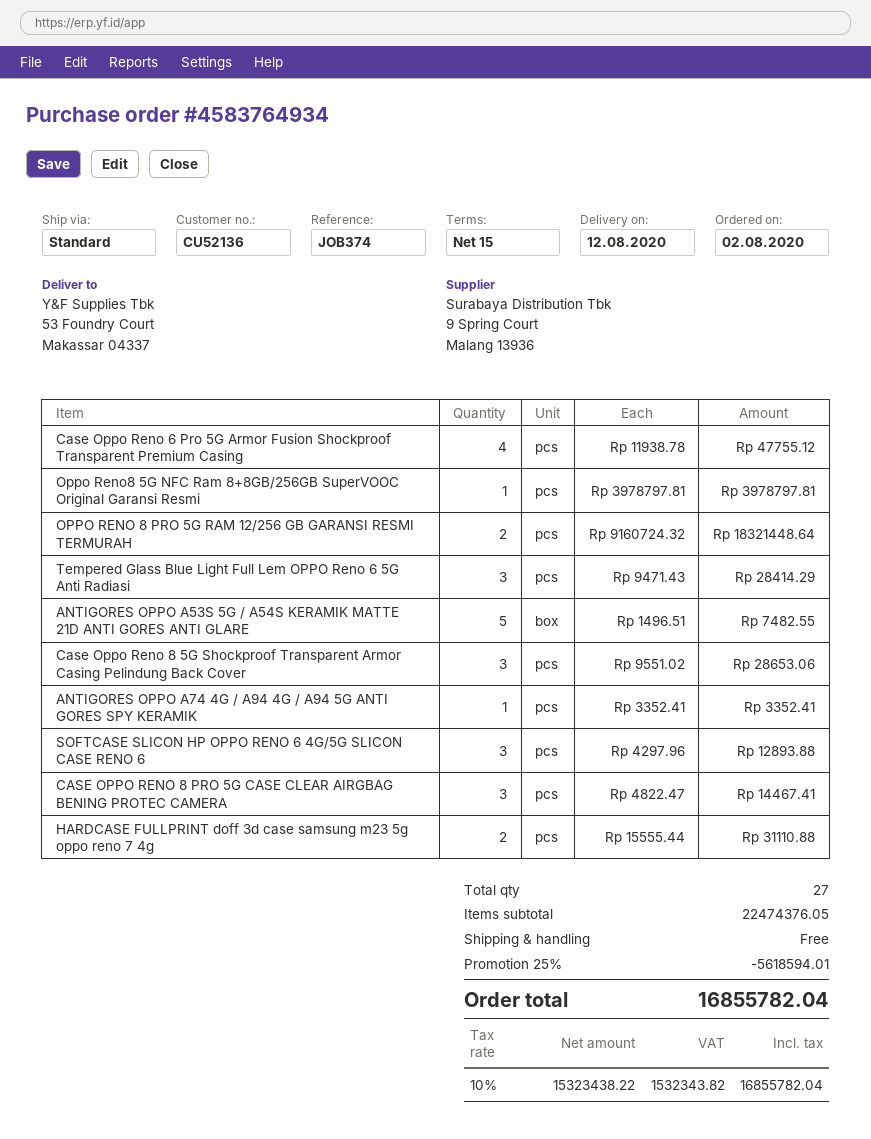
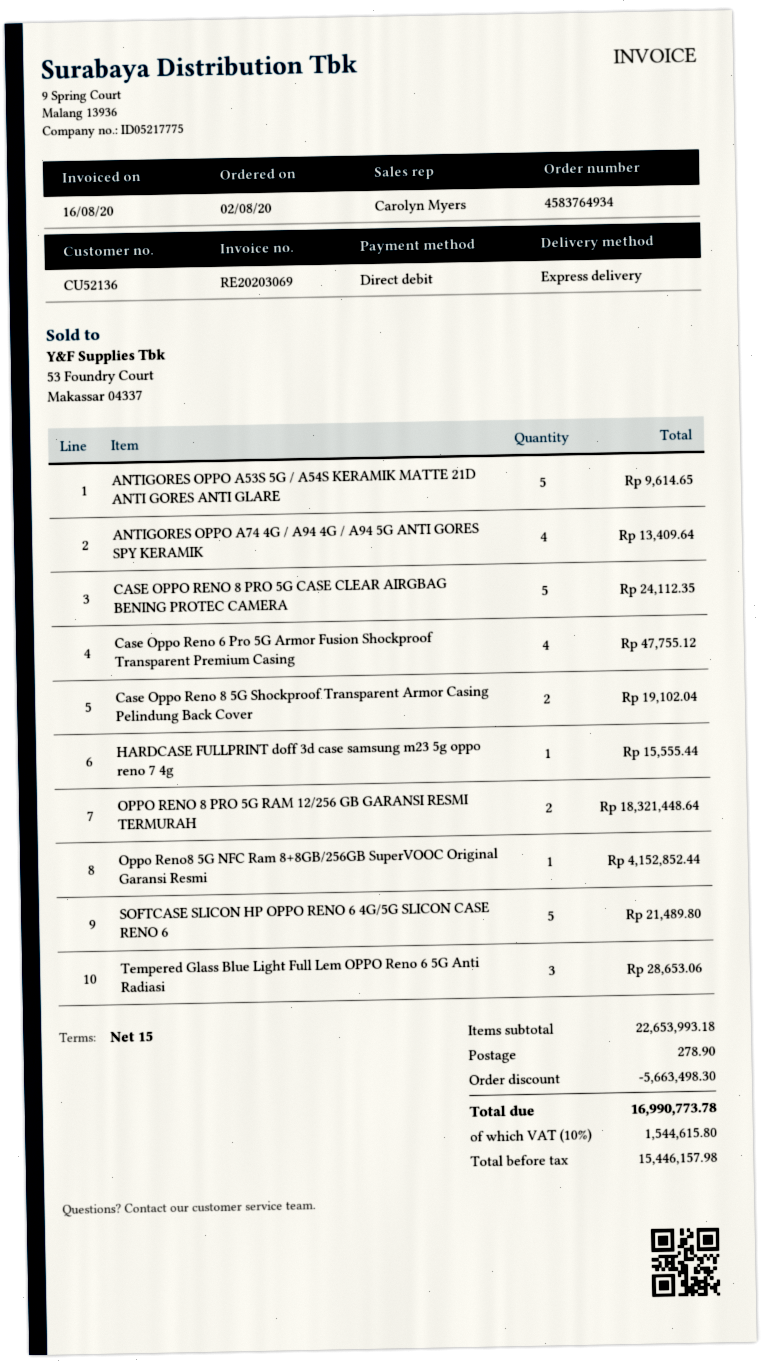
shipping method: standard -> express
Oppo Reno8 5G NFC Ram 8+8GB/256GB SuperVOOC Original Garansi Resmi: 1 for 3978797.81 -> 1 for 4152852.44
Tempered Glass Blue Light Full Lem OPPO Reno 6 5G Anti Radiasi: 3 for 28414.29 -> 3 for 28653.06
ANTIGORES OPPO A53S 5G / A54S KERAMIK MATTE 21D ANTI GORES ANTI GLARE: 5 for 7482.55 -> 5 for 9614.65
Case Oppo Reno 8 5G Shockproof Transparent Armor Casing Pelindung Back Cover: 3 for 28653.06 -> 2 for 19102.04
ANTIGORES OPPO A74 4G / A94 4G / A94 5G ANTI GORES SPY KERAMIK: 1 for 3352.41 -> 4 for 13409.64
SOFTCASE SLICON HP OPPO RENO 6 4G/5G SLICON CASE RENO 6: 3 for 12893.88 -> 5 for 21489.80
CASE OPPO RENO 8 PRO 5G CASE CLEAR AIRGBAG BENING PROTEC CAMERA: 3 for 14467.41 -> 5 for 24112.35
HARDCASE FULLPRINT doff 3d case samsung m23 5g oppo reno 7 4g: 2 for 31110.88 -> 1 for 15555.44
subtotal: 22474376.05 -> 22653993.18
discount: 5618594.01 -> 5663498.30
shipping: 0.00 -> 278.90
net: 15323438.22 -> 15446157.98
tax: 10% = 1532343.82 -> 10% = 1544615.80
total: 16855782.04 -> 16990773.78

